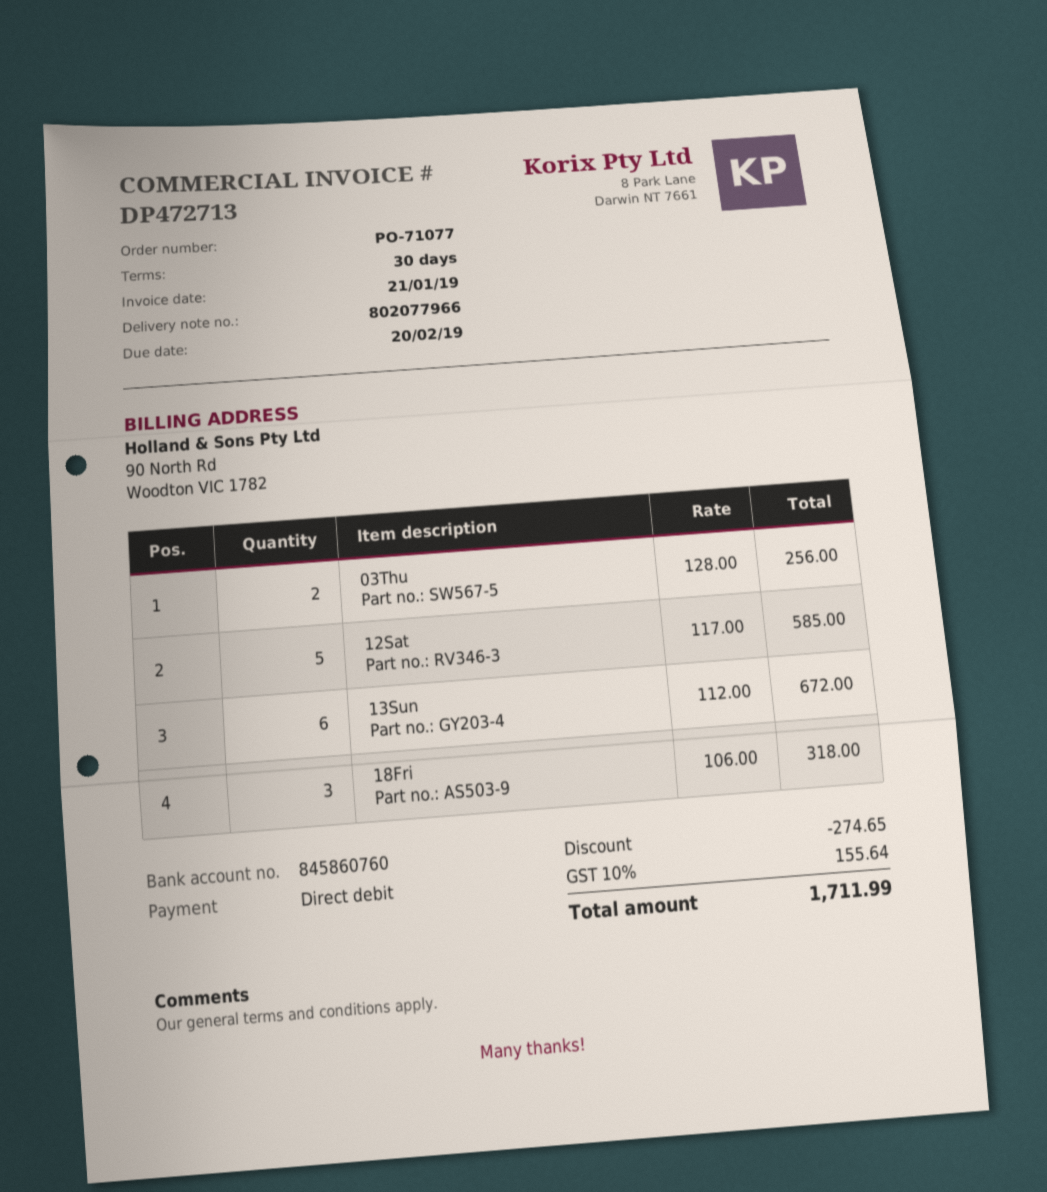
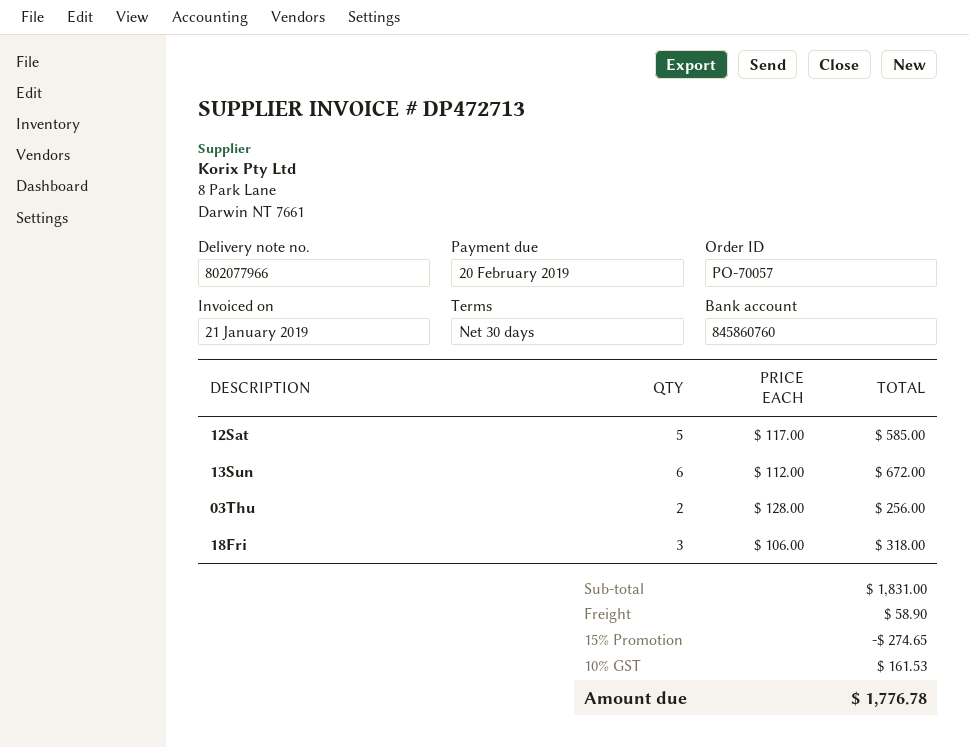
order number: PO-71077 -> PO-70057
shipping: none -> 58.90
tax: 10% = 155.64 -> 10% = 161.53
total: 1711.99 -> 1776.78

